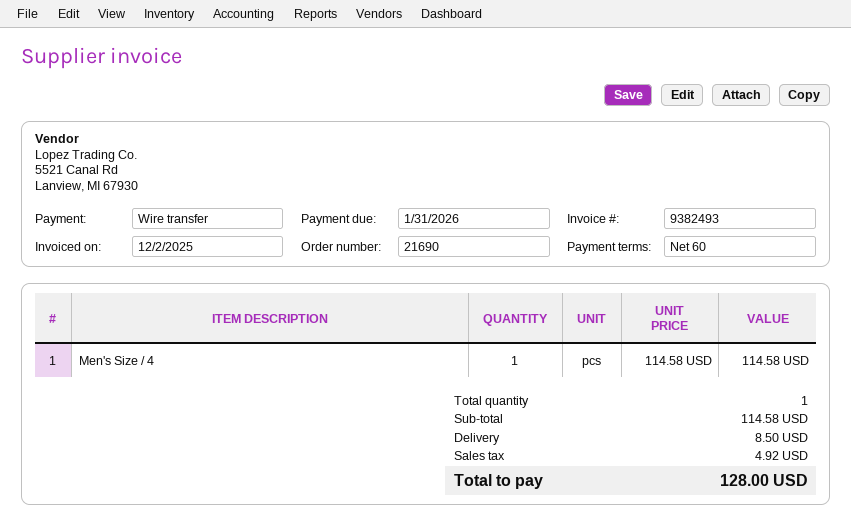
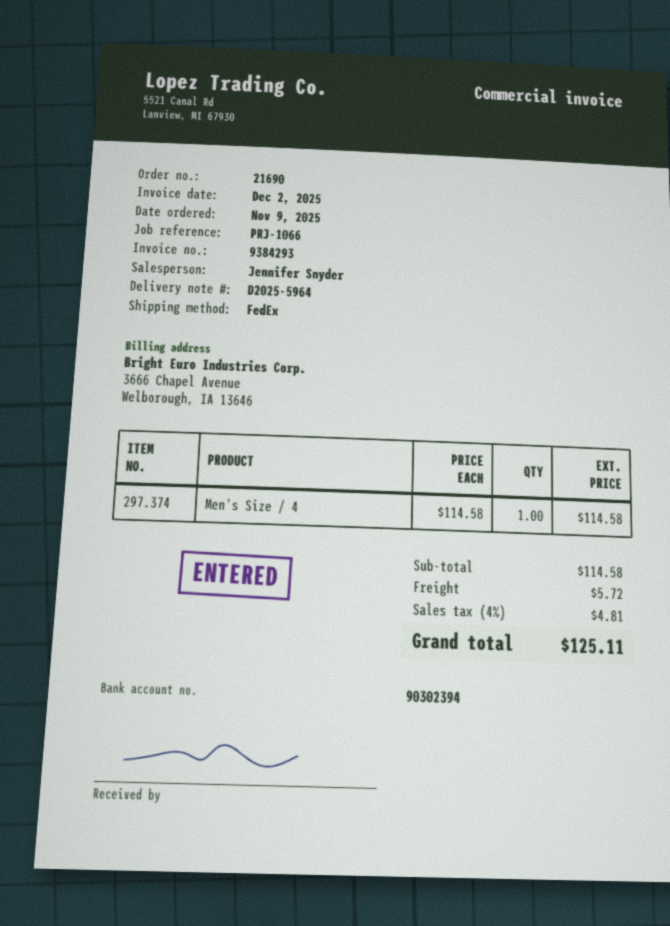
invoice number: 9382493 -> 9384293
shipping: 8.50 -> 5.72
tax: 4.92 -> 4.81
total: 128.00 -> 125.11

